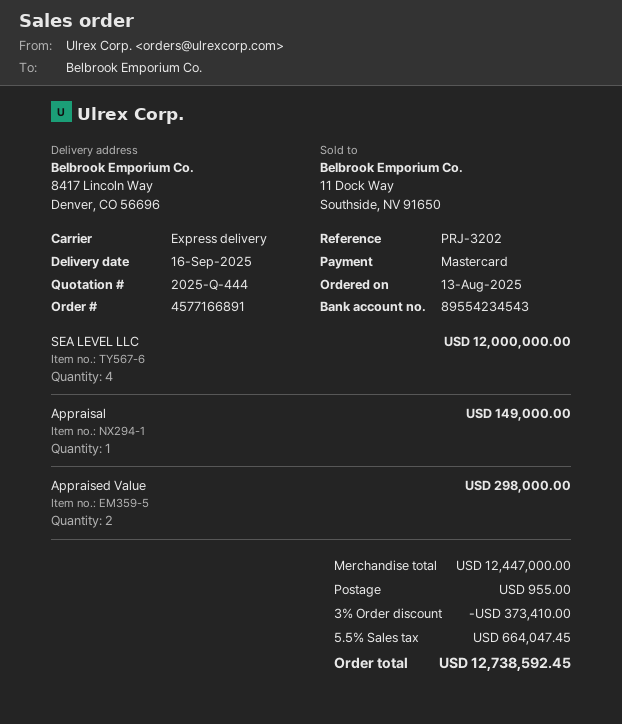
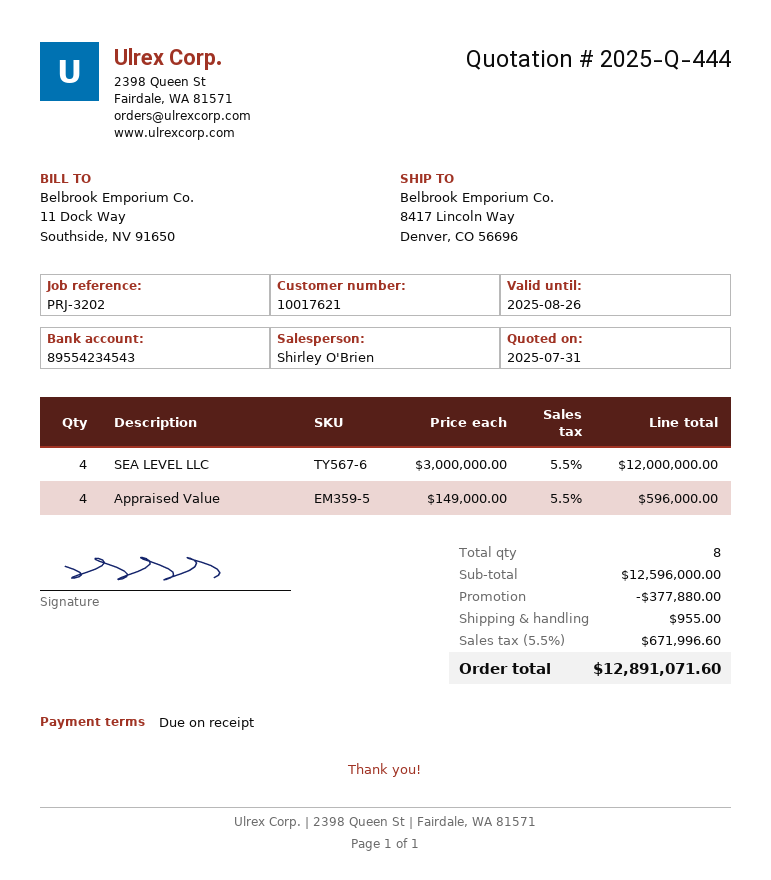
Appraisal: 1 for 149000.00 -> none
Appraised Value: 2 for 298000.00 -> 4 for 596000.00
subtotal: 12447000.00 -> 12596000.00
discount: 373410.00 -> 377880.00
tax: 5.5% = 664047.45 -> 5.5% = 671996.60
total: 12738592.45 -> 12891071.60

